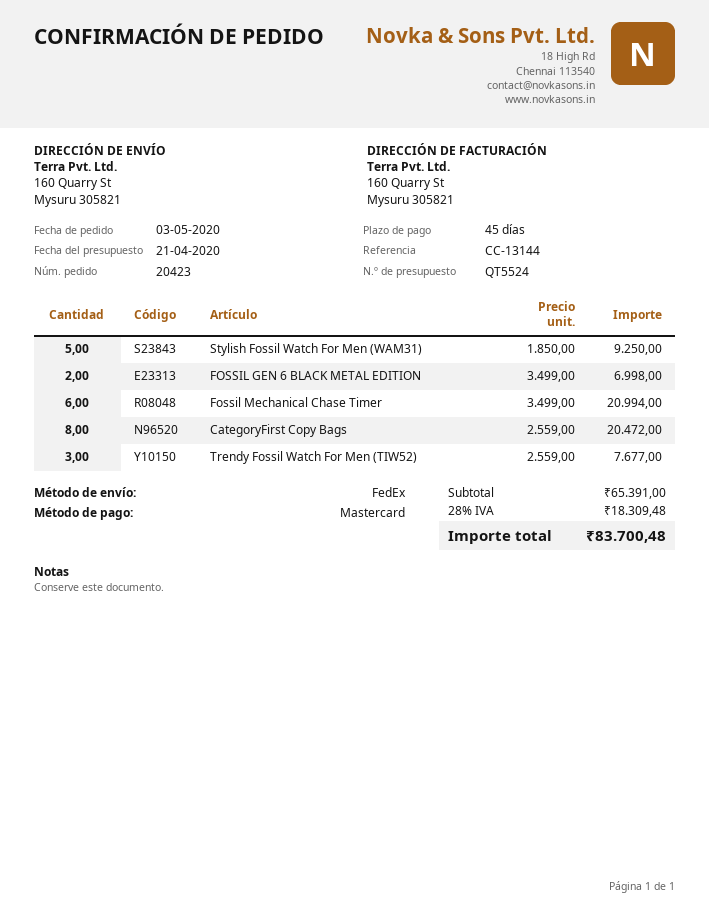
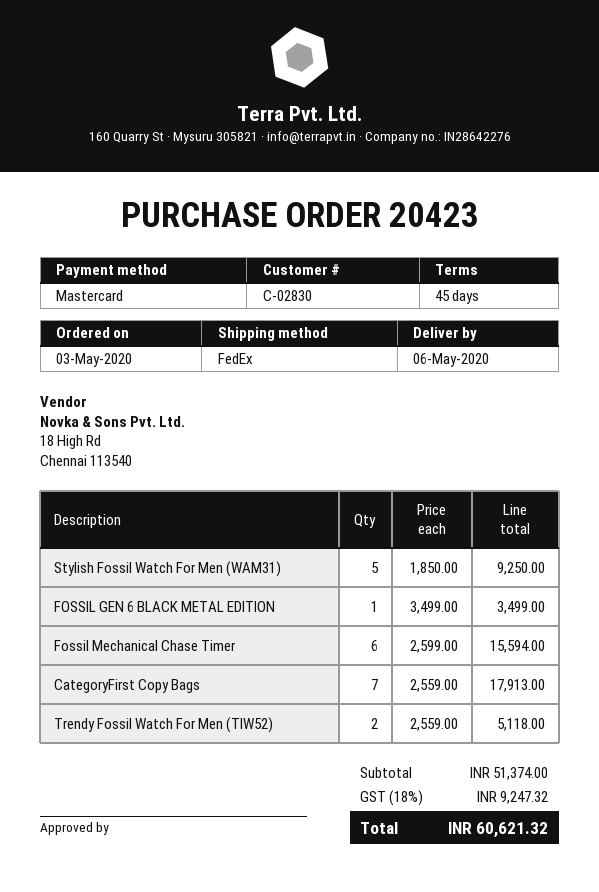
FOSSIL GEN 6 BLACK METAL EDITION: 2 x 3499.00 = 6998.00 -> 1 x 3499.00 = 3499.00
Fossil Mechanical Chase Timer: 6 x 3499.00 = 20994.00 -> 6 x 2599.00 = 15594.00
CategoryFirst Copy Bags: 8 x 2559.00 = 20472.00 -> 7 x 2559.00 = 17913.00
Trendy Fossil Watch For Men (TIW52): 3 x 2559.00 = 7677.00 -> 2 x 2559.00 = 5118.00
subtotal: 65391.00 -> 51374.00
tax: 28% = 18309.48 -> 18% = 9247.32
total: 83700.48 -> 60621.32

